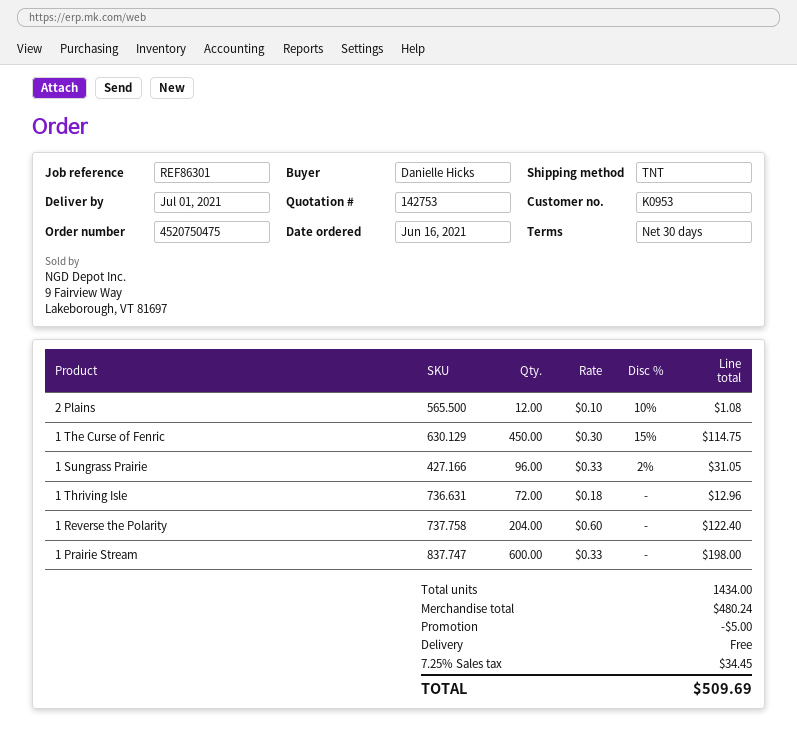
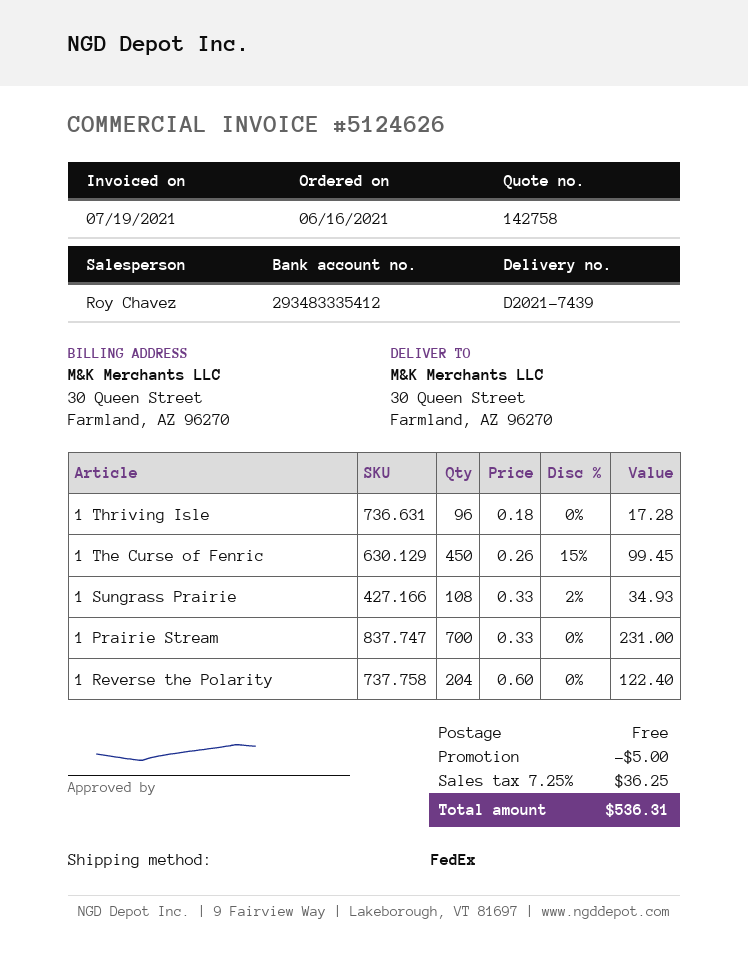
quote number: 142753 -> 142758
shipping method: TNT -> FedEx
2 Plains: 12 x 0.10 - 10% = 1.08 -> none
1 The Curse of Fenric: 450 x 0.30 - 15% = 114.75 -> 450 x 0.26 - 15% = 99.45
1 Sungrass Prairie: 96 x 0.33 - 2% = 31.05 -> 108 x 0.33 - 2% = 34.93
1 Thriving Isle: 72 x 0.18 = 12.96 -> 96 x 0.18 = 17.28
1 Prairie Stream: 600 x 0.33 = 198.00 -> 700 x 0.33 = 231.00
tax: 7.25% = 34.45 -> 7.25% = 36.25
total: 509.69 -> 536.31

